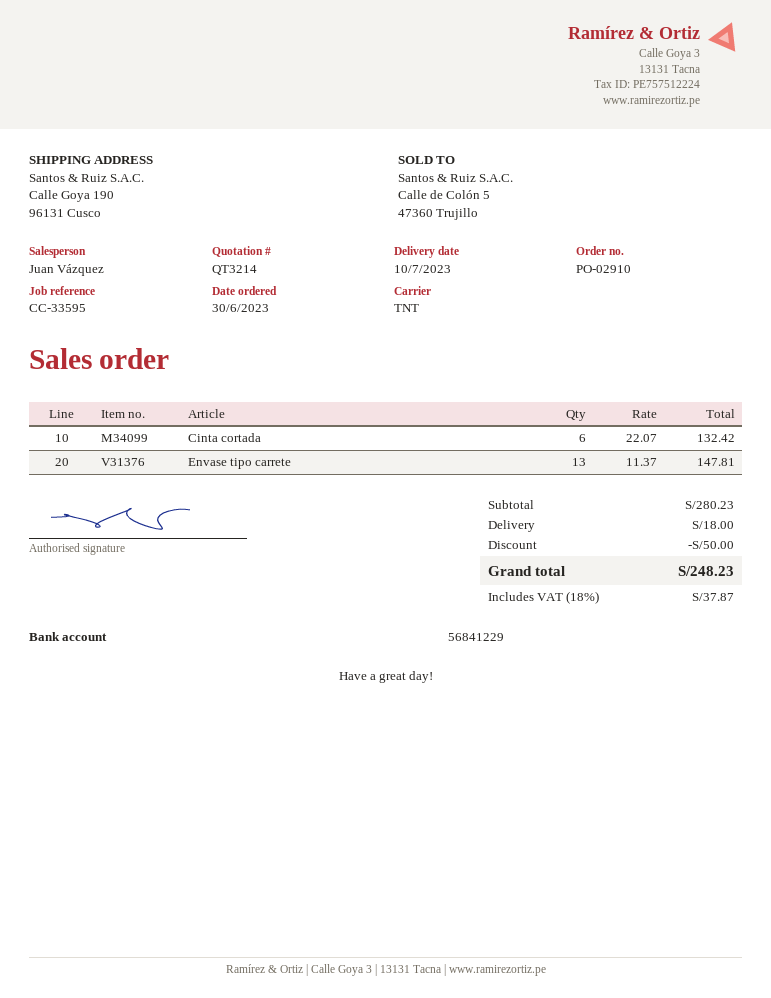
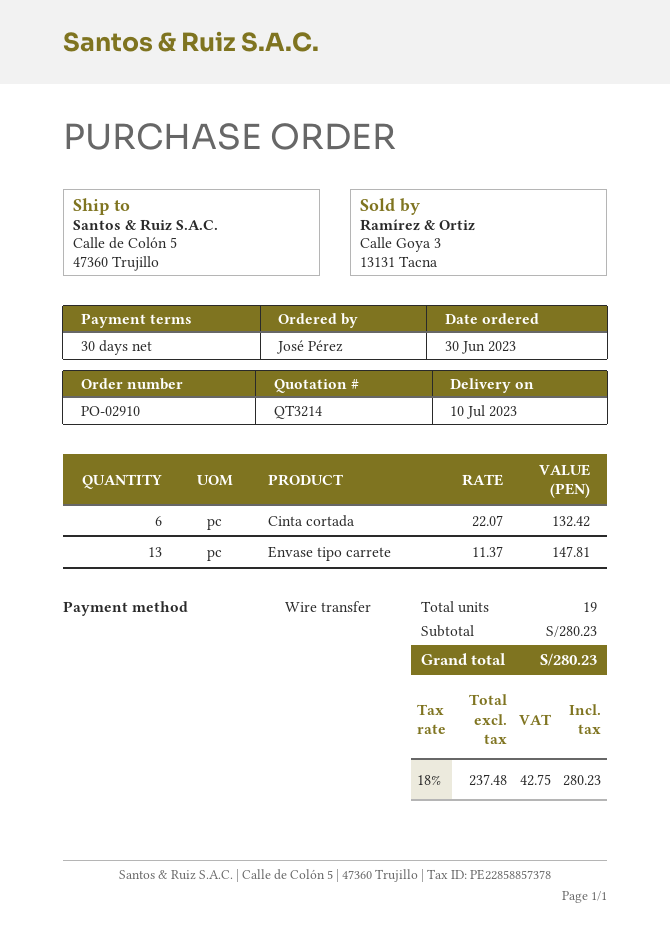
ship to: Calle Goya 190, 96131 Cusco -> Calle de Colón 5, 47360 Trujillo
discount: 50.00 -> none
shipping: 18.00 -> none
tax: 18% = 37.87 -> 18% = 42.75
total: 248.23 -> 280.23

